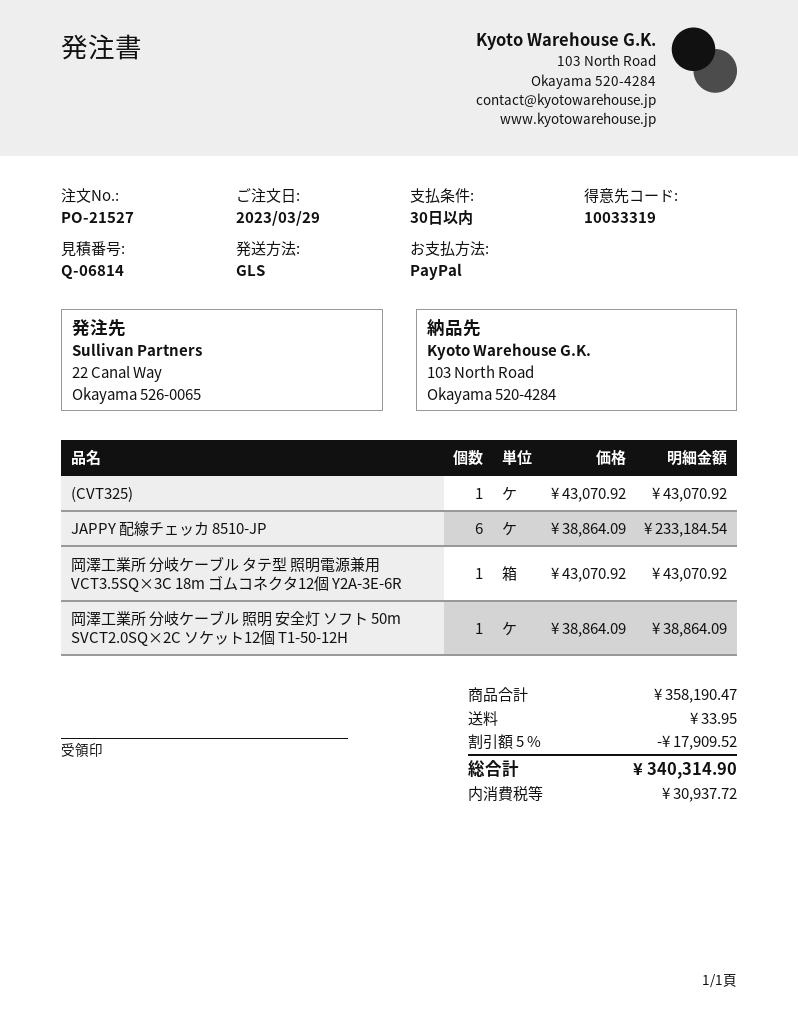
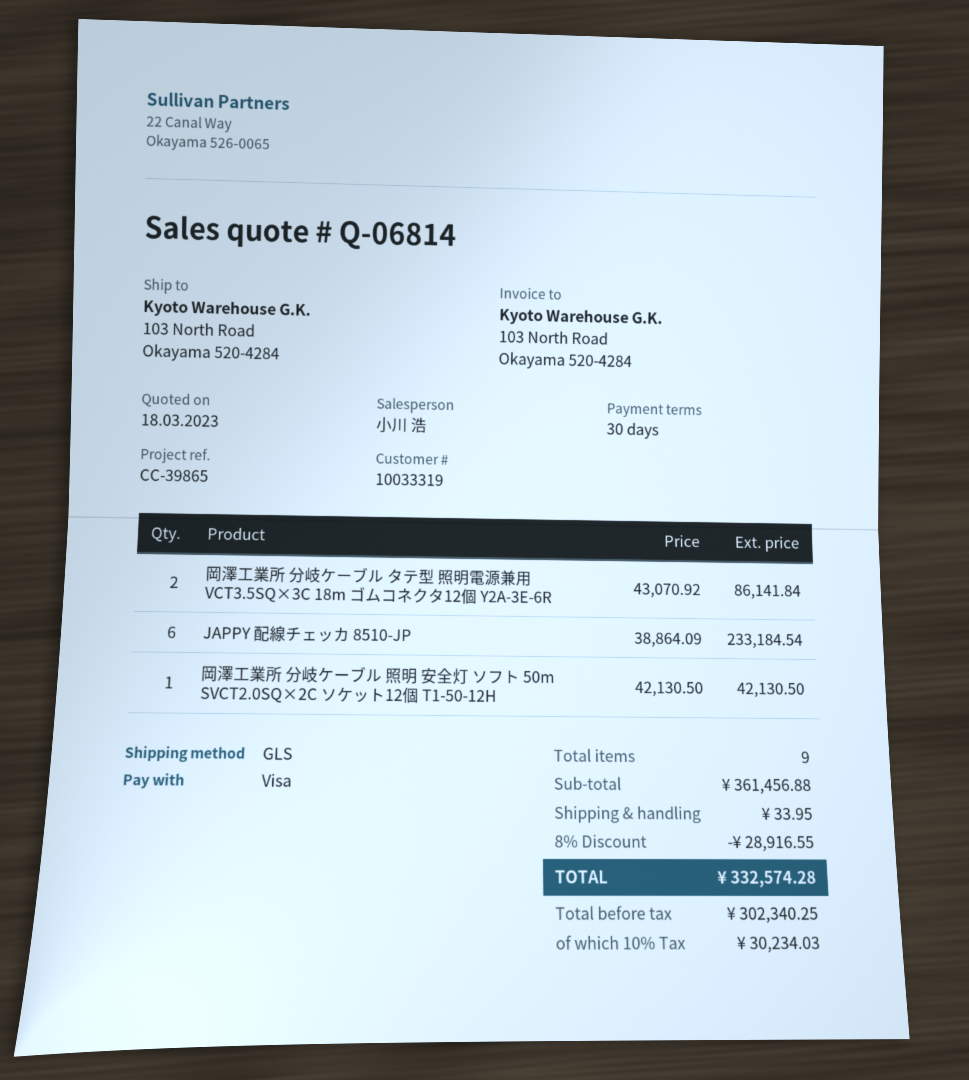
payment method: PayPal -> Visa
(CVT325): 1 x 43070.92 = 43070.92 -> none
岡澤工業所 分岐ケーブル タテ型 照明電源兼用 VCT3.5SQ×3C 18m ゴムコネクタ12個 Y2A-3E-6R: 1 x 43070.92 = 43070.92 -> 2 x 43070.92 = 86141.84
岡澤工業所 分岐ケーブル 照明 安全灯 ソフト 50m SVCT2.0SQ×2C ソケット12個 T1-50-12H: 1 x 38864.09 = 38864.09 -> 1 x 42130.50 = 42130.50
subtotal: 358190.47 -> 361456.88
discount: 5% = 17909.52 -> 8% = 28916.55
tax: 30937.72 -> 30234.03
total: 340314.90 -> 332574.28

